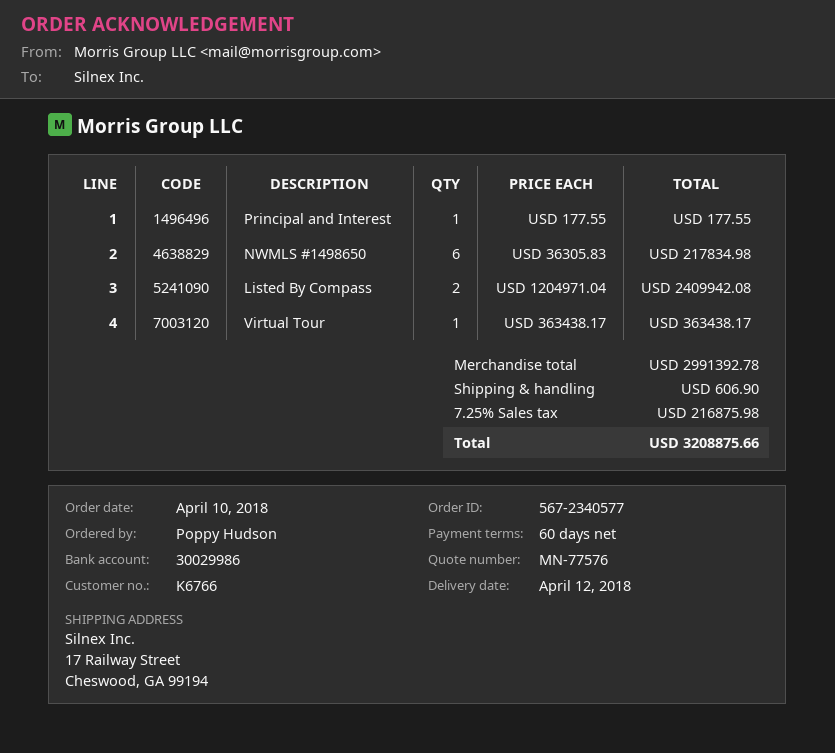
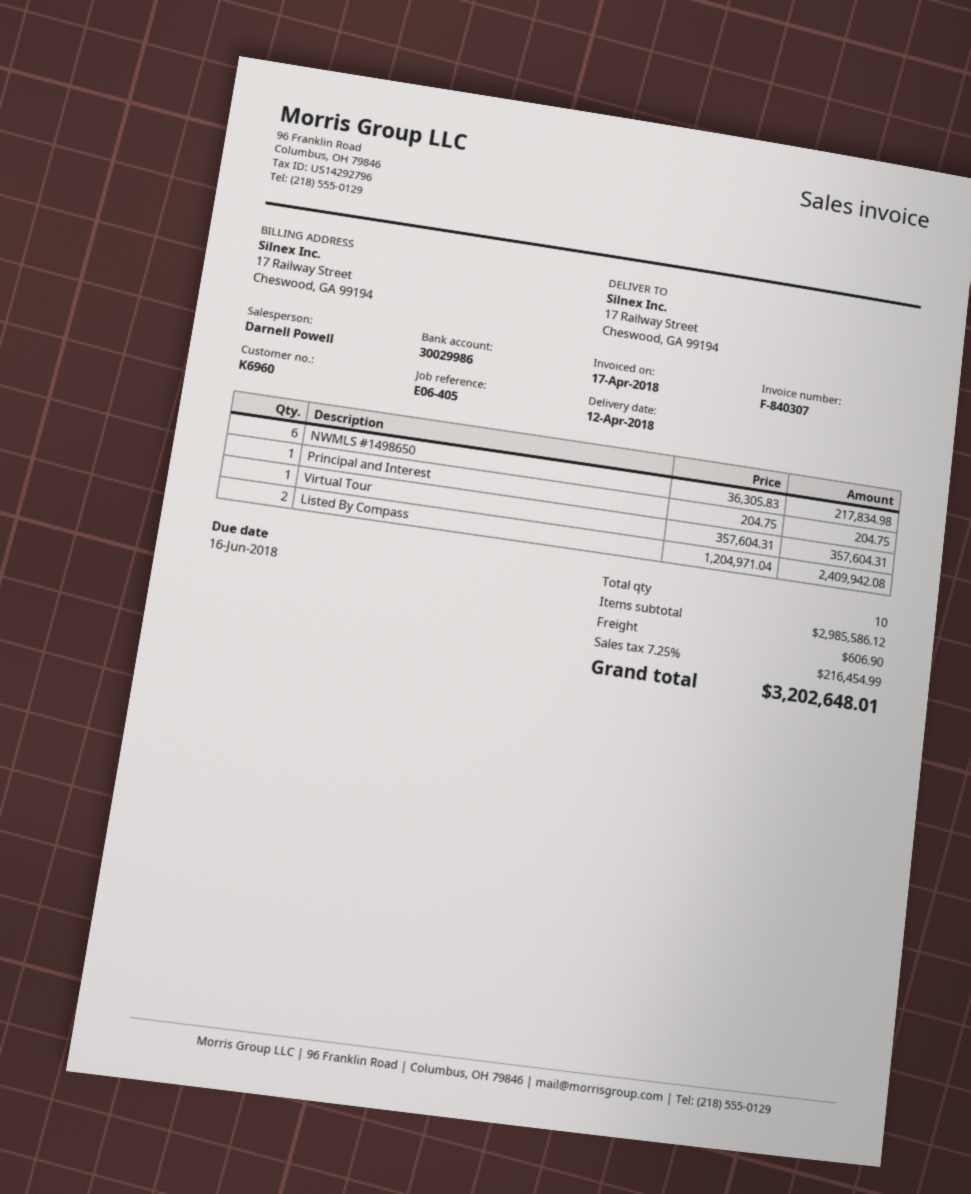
customer number: K6766 -> K6960
Principal and Interest: 1 x 177.55 = 177.55 -> 1 x 204.75 = 204.75
Virtual Tour: 1 x 363438.17 = 363438.17 -> 1 x 357604.31 = 357604.31
subtotal: 2991392.78 -> 2985586.12
tax: 7.25% = 216875.98 -> 7.25% = 216454.99
total: 3208875.66 -> 3202648.01

